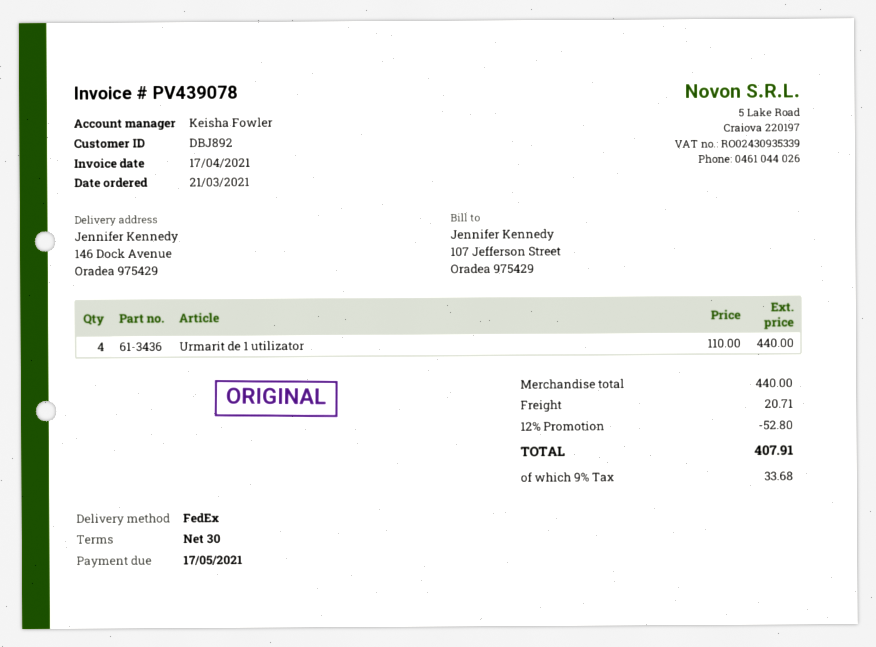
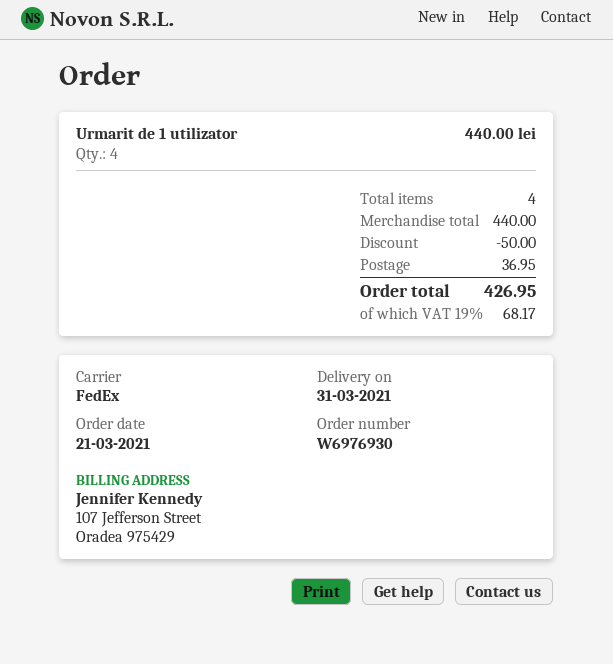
discount: 52.80 -> 50.00
shipping: 20.71 -> 36.95
tax: 9% = 33.68 -> 19% = 68.17
total: 407.91 -> 426.95

